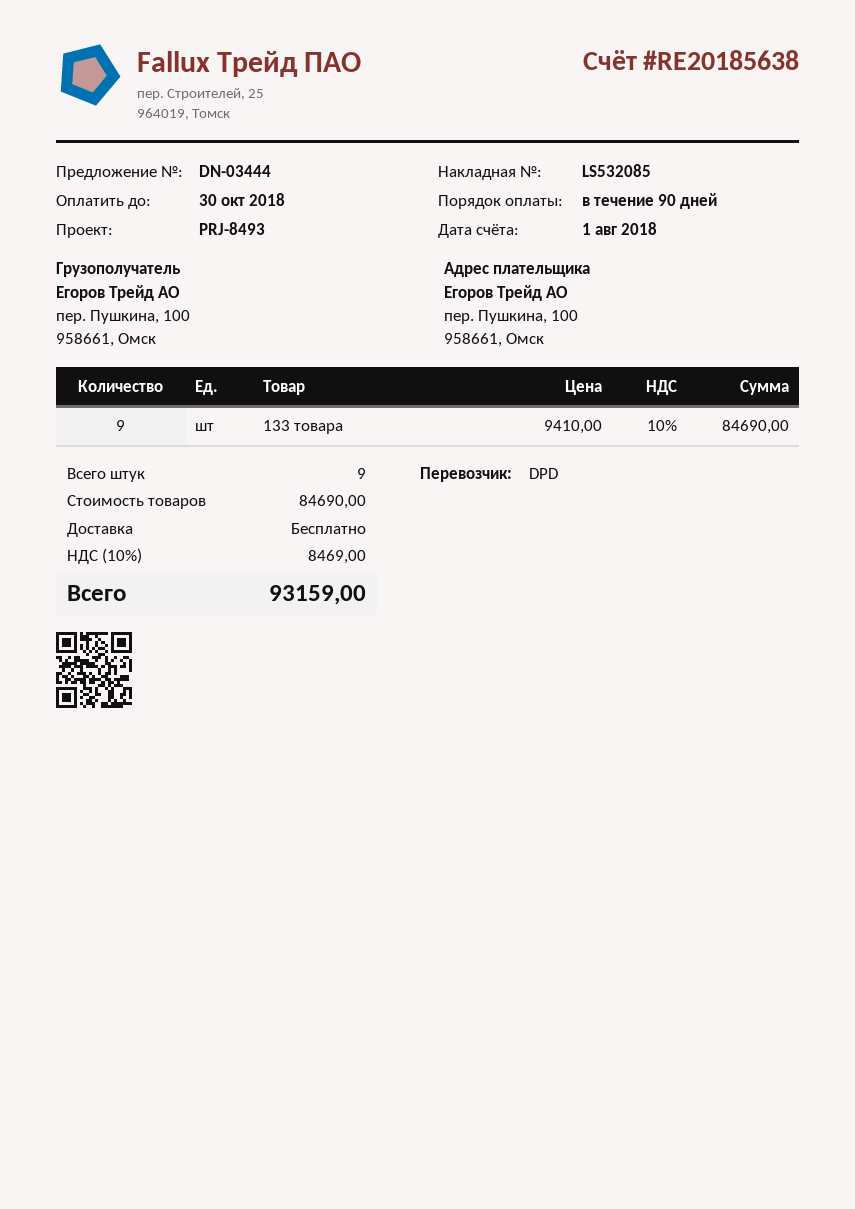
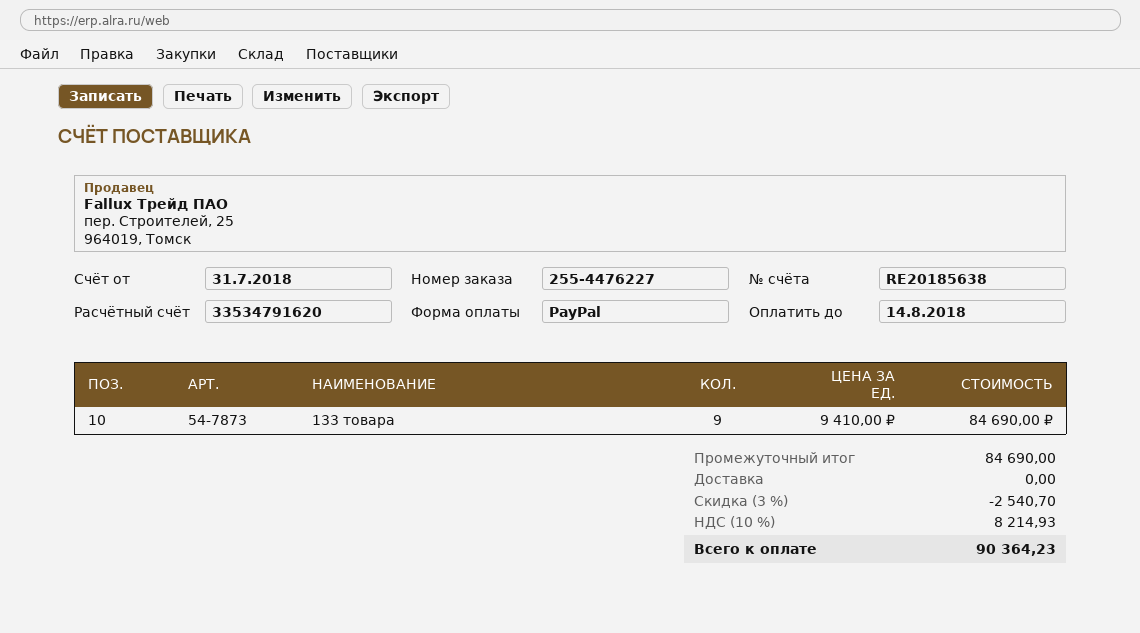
invoice date: 2018-08-01 -> 2018-07-31
due date: 2018-10-30 -> 2018-08-14
discount: none -> 3% = 2540.70
tax: 10% = 8469.00 -> 10% = 8214.93
total: 93159.00 -> 90364.23

